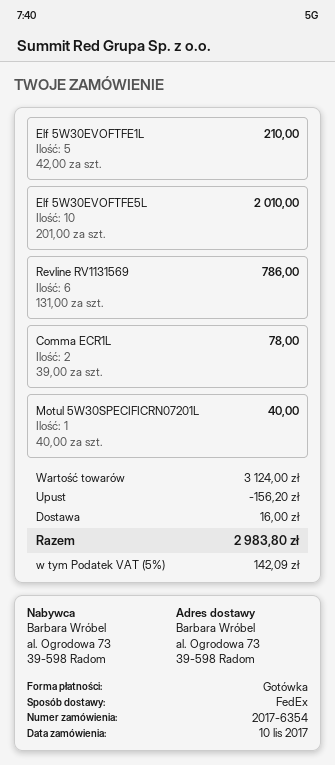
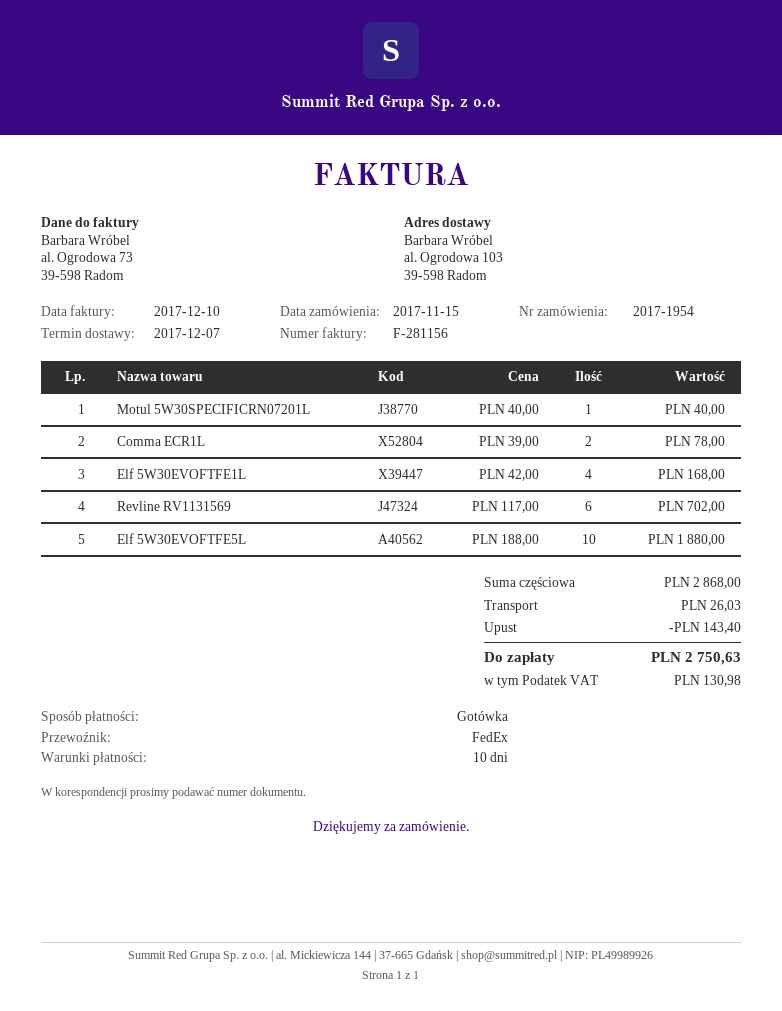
order number: 2017-6354 -> 2017-1954
order date: 2017-11-10 -> 2017-11-15
ship to: al. Ogrodowa 73, 39-598 Radom -> al. Ogrodowa 103, 39-598 Radom
Elf 5W30EVOFTFE1L: 5 x 42.00 = 210.00 -> 4 x 42.00 = 168.00
Elf 5W30EVOFTFE5L: 10 x 201.00 = 2010.00 -> 10 x 188.00 = 1880.00
Revline RV1131569: 6 x 131.00 = 786.00 -> 6 x 117.00 = 702.00
subtotal: 3124.00 -> 2868.00
discount: 156.20 -> 143.40
shipping: 16.00 -> 26.03
tax: 142.09 -> 130.98
total: 2983.80 -> 2750.63

